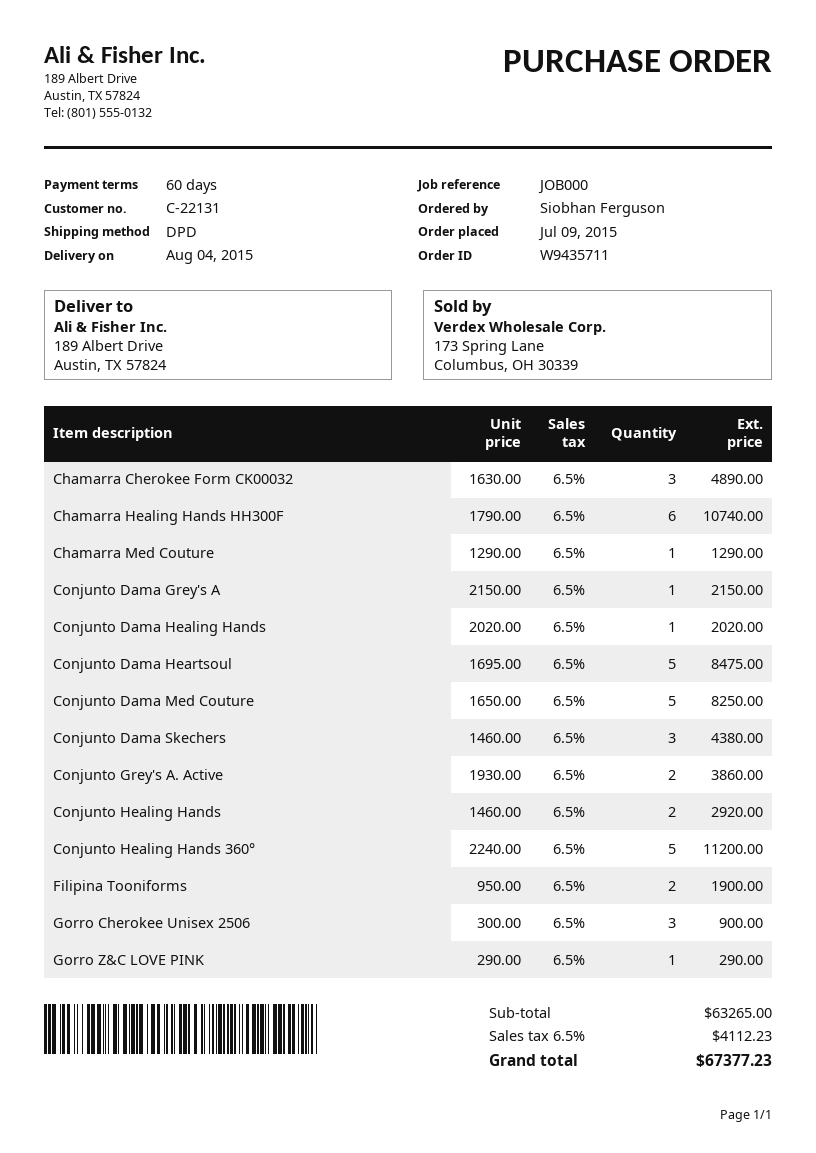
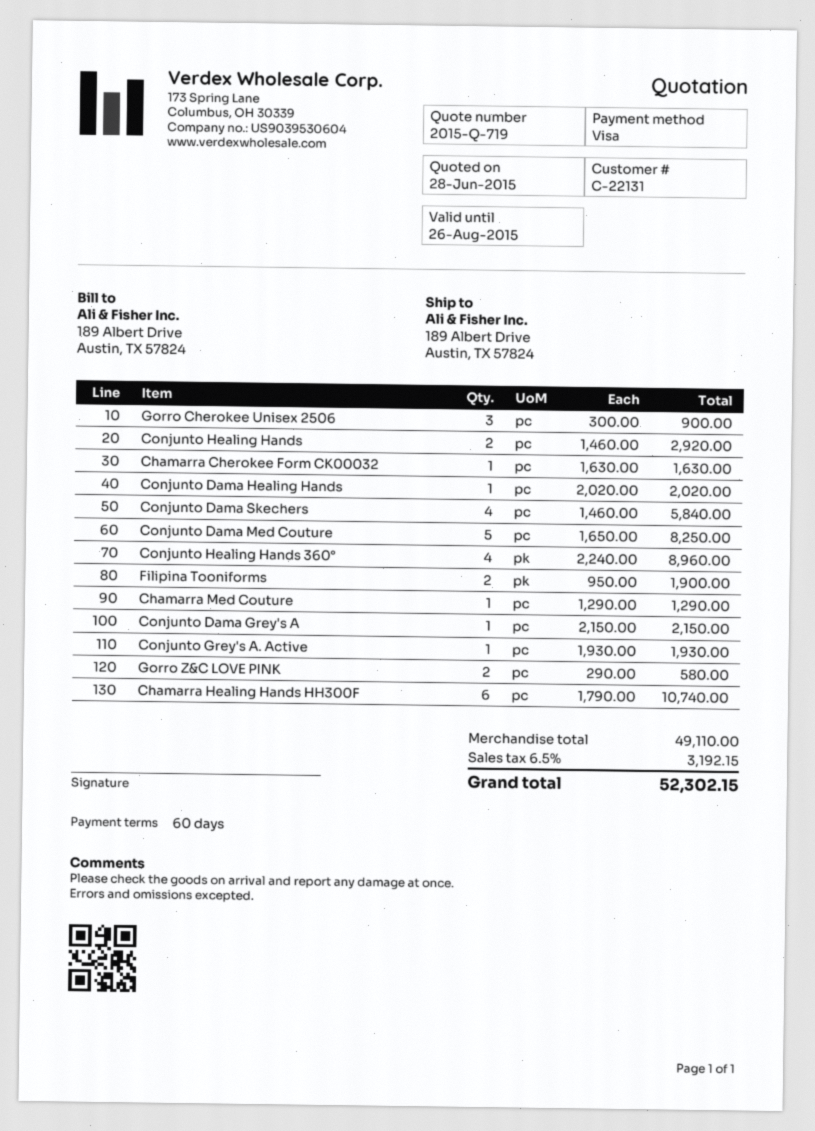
Chamarra Cherokee Form CK00032: 3 x 1630.00 = 4890.00 -> 1 x 1630.00 = 1630.00
Conjunto Dama Heartsoul: 5 x 1695.00 = 8475.00 -> none
Conjunto Dama Skechers: 3 x 1460.00 = 4380.00 -> 4 x 1460.00 = 5840.00
Conjunto Grey's A. Active: 2 x 1930.00 = 3860.00 -> 1 x 1930.00 = 1930.00
Conjunto Healing Hands 360°: 5 x 2240.00 = 11200.00 -> 4 x 2240.00 = 8960.00
Gorro Z&C LOVE PINK: 1 x 290.00 = 290.00 -> 2 x 290.00 = 580.00
subtotal: 63265.00 -> 49110.00
tax: 6.5% = 4112.23 -> 6.5% = 3192.15
total: 67377.23 -> 52302.15

